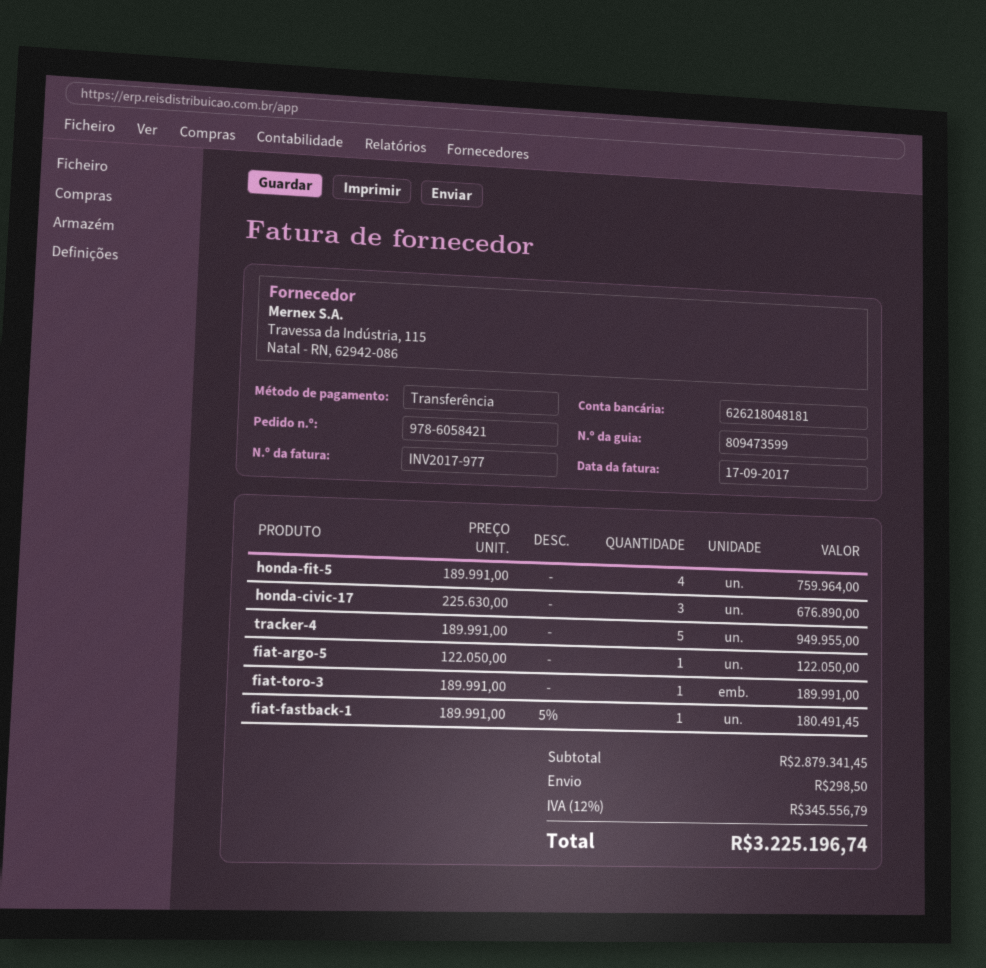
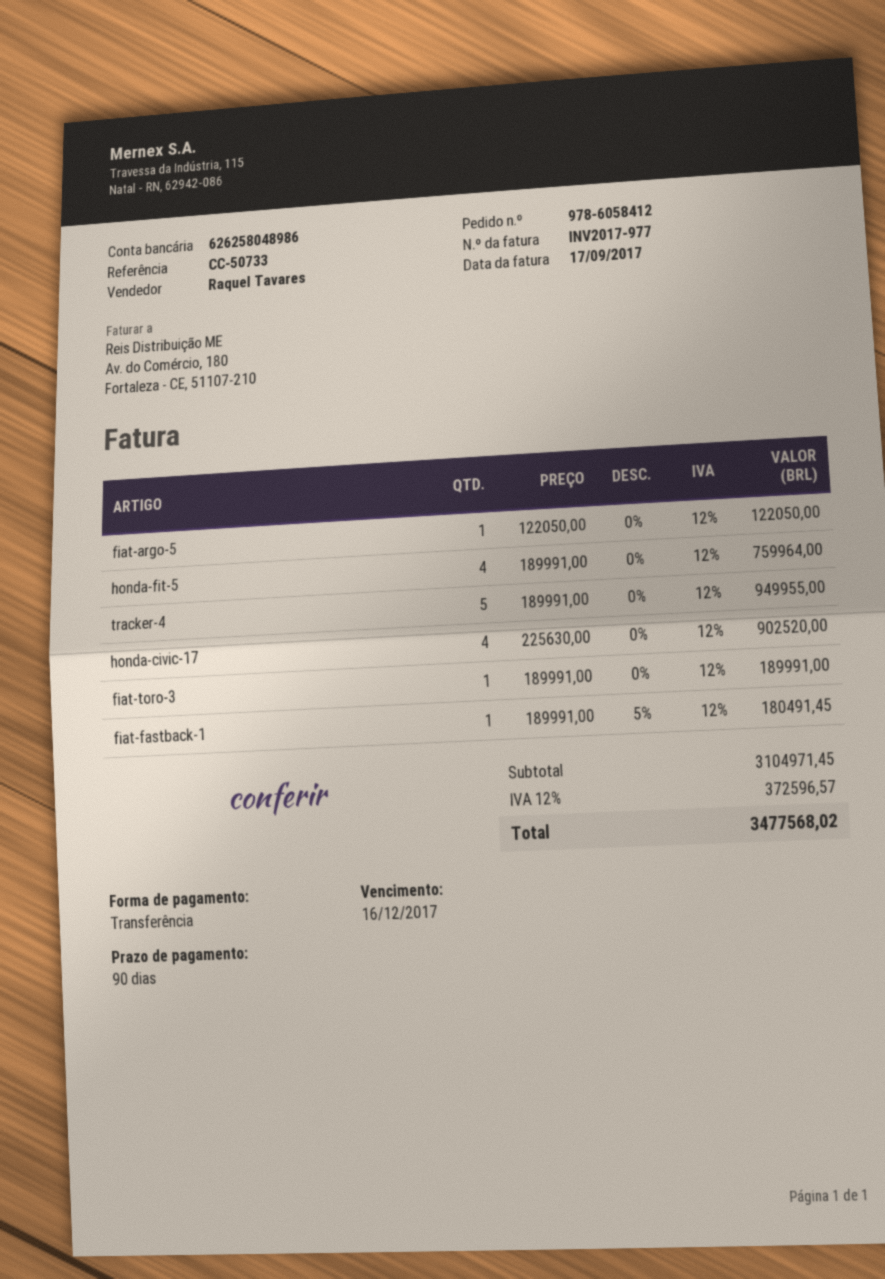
order number: 978-6058421 -> 978-6058412
bank account: 626218048181 -> 626258048986
honda-civic-17: 3 x 225630.00 = 676890.00 -> 4 x 225630.00 = 902520.00
subtotal: 2879341.45 -> 3104971.45
shipping: 298.50 -> none
tax: 12% = 345556.79 -> 12% = 372596.57
total: 3225196.74 -> 3477568.02

